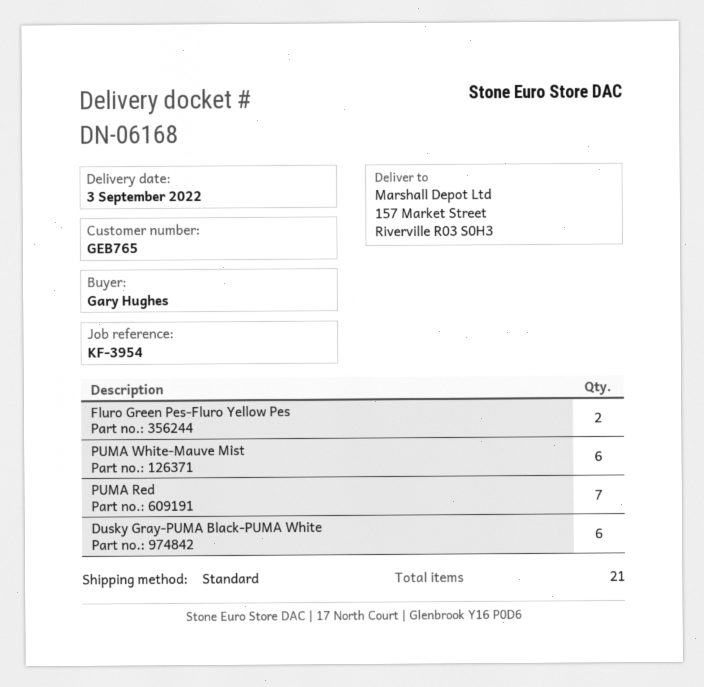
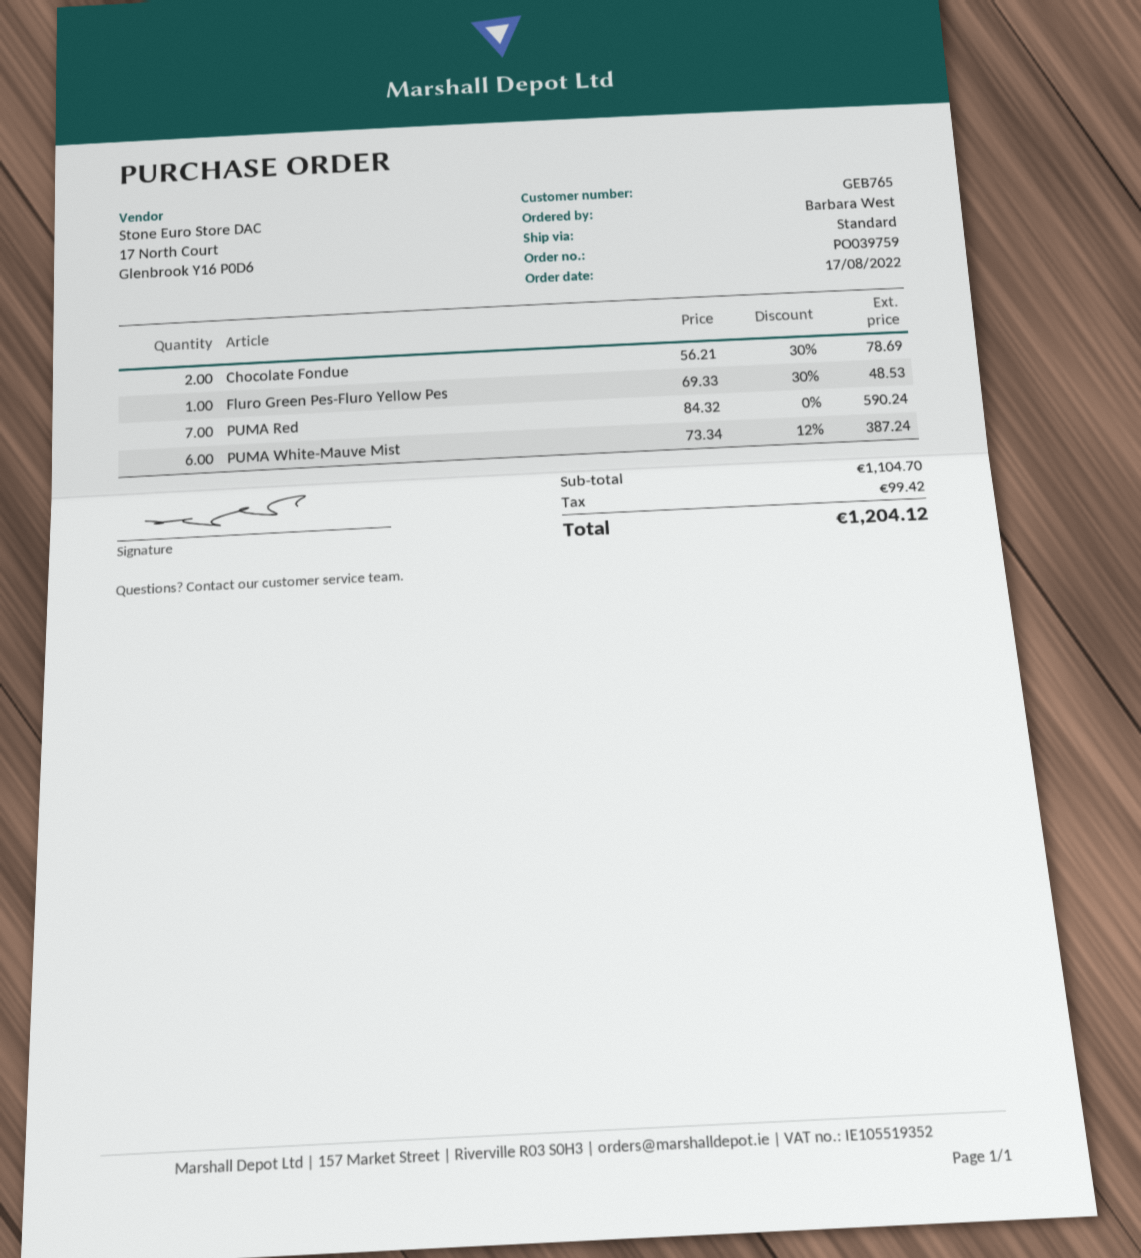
ordered by: Gary Hughes -> Barbara West
Fluro Green Pes-Fluro Yellow Pes: 2 -> 1
Dusky Gray-PUMA Black-PUMA White: 6 -> none
Chocolate Fondue: none -> 2

